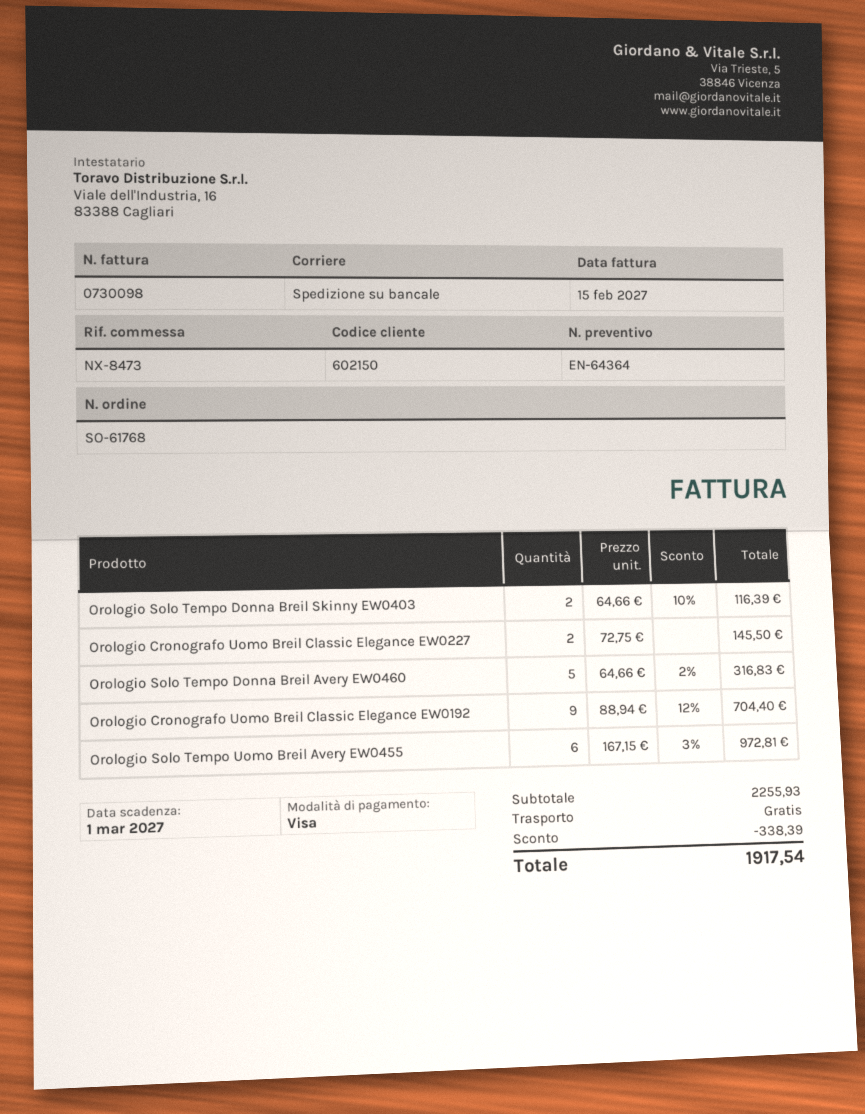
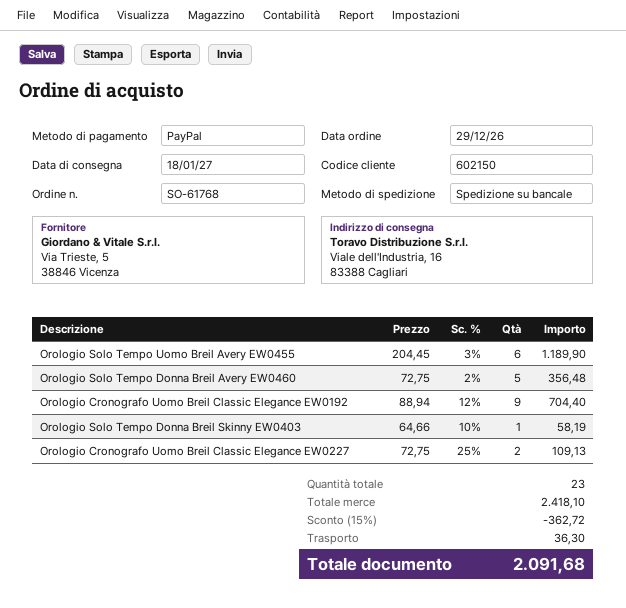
payment method: Visa -> PayPal
Orologio Solo Tempo Donna Breil Skinny EW0403: 2 x 64.66 - 10% = 116.39 -> 1 x 64.66 - 10% = 58.19
Orologio Cronografo Uomo Breil Classic Elegance EW0227: 2 x 72.75 = 145.50 -> 2 x 72.75 - 25% = 109.13
Orologio Solo Tempo Donna Breil Avery EW0460: 5 x 64.66 - 2% = 316.83 -> 5 x 72.75 - 2% = 356.48
Orologio Solo Tempo Uomo Breil Avery EW0455: 6 x 167.15 - 3% = 972.81 -> 6 x 204.45 - 3% = 1189.90
subtotal: 2255.93 -> 2418.10
discount: 338.39 -> 362.72
shipping: 0.00 -> 36.30
total: 1917.54 -> 2091.68

